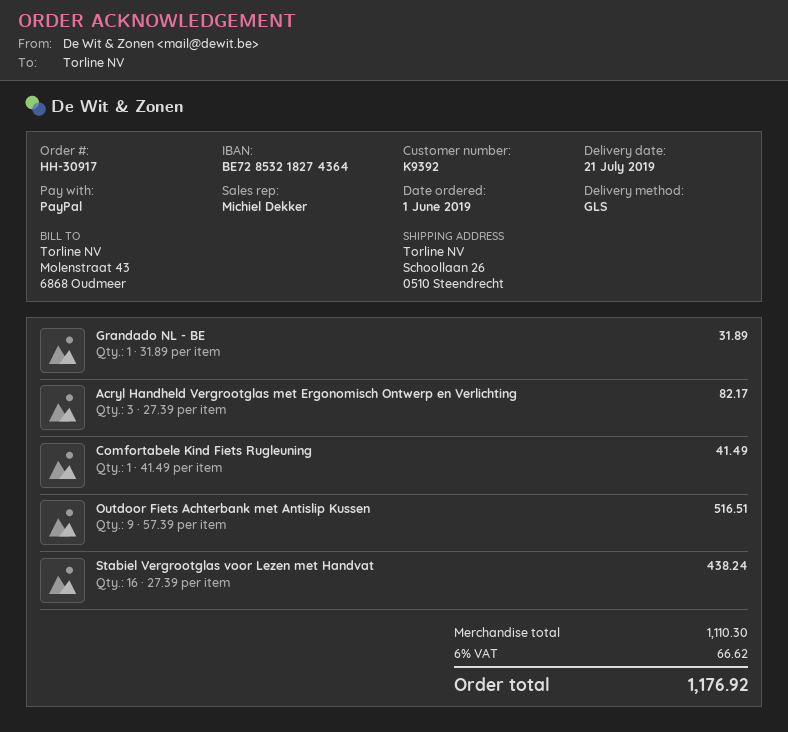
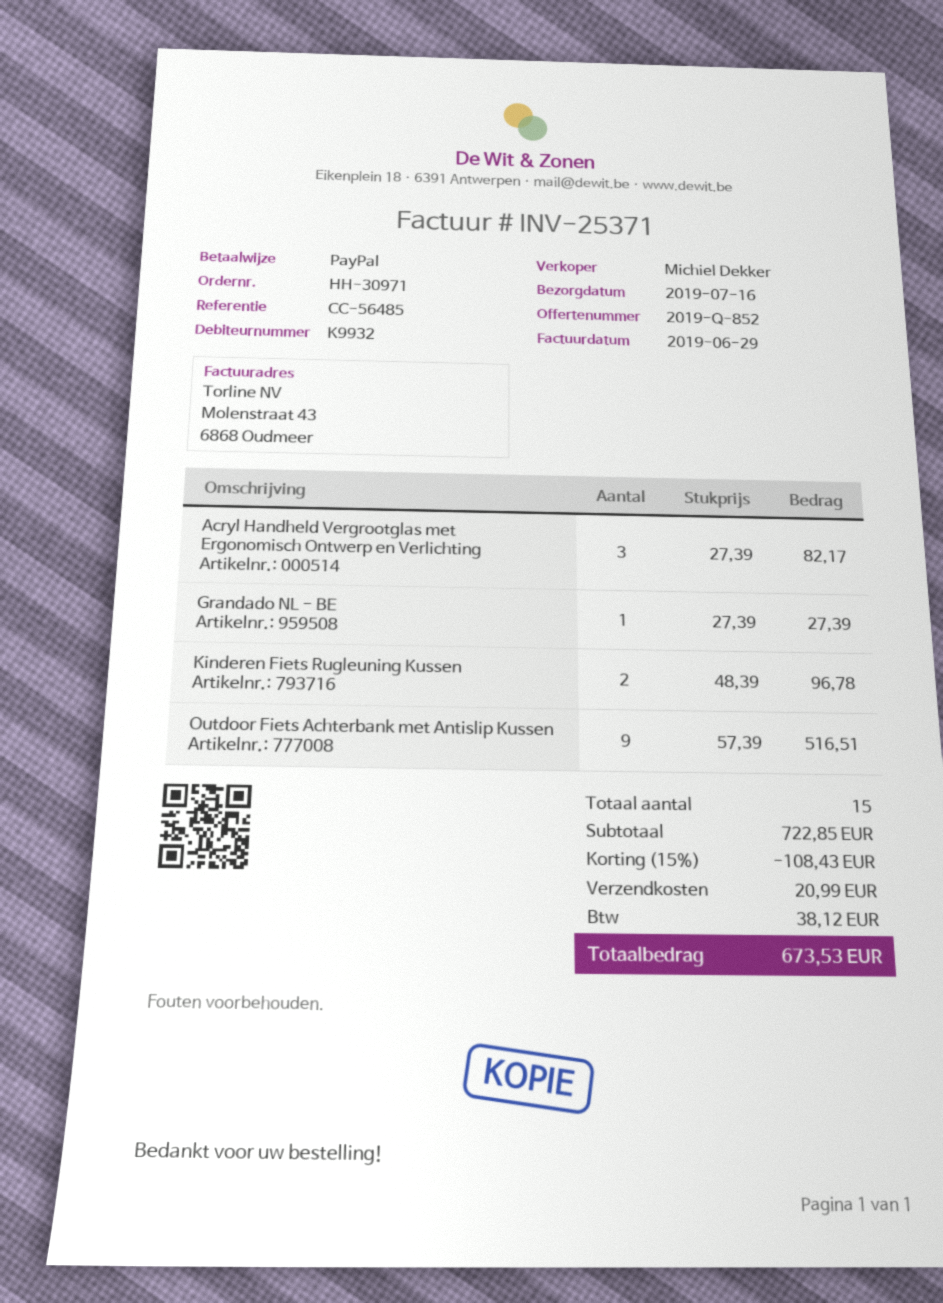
order number: HH-30917 -> HH-30971
delivery date: 2019-07-21 -> 2019-07-16
customer number: K9392 -> K9932
Grandado NL - BE: 1 x 31.89 = 31.89 -> 1 x 27.39 = 27.39
Comfortabele Kind Fiets Rugleuning: 1 x 41.49 = 41.49 -> none
Stabiel Vergrootglas voor Lezen met Handvat: 16 x 27.39 = 438.24 -> none
Kinderen Fiets Rugleuning Kussen: none -> 2 x 48.39 = 96.78
subtotal: 1110.30 -> 722.85
discount: none -> 15% = 108.43
shipping: none -> 20.99
tax: 66.62 -> 38.12
total: 1176.92 -> 673.53

